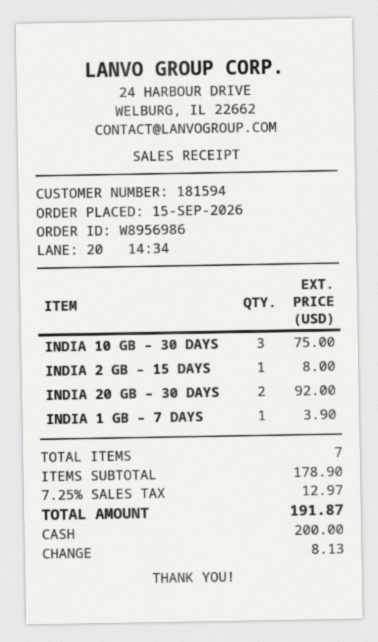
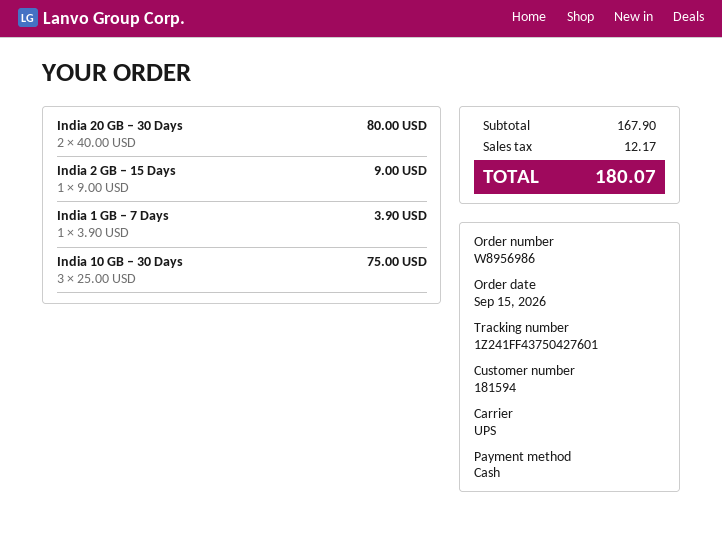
INDIA 2 GB – 15 DAYS: 1 for 8.00 -> 1 for 9.00
INDIA 20 GB – 30 DAYS: 2 for 92.00 -> 2 for 80.00
subtotal: 178.90 -> 167.90
tax: 12.97 -> 12.17
total: 191.87 -> 180.07

